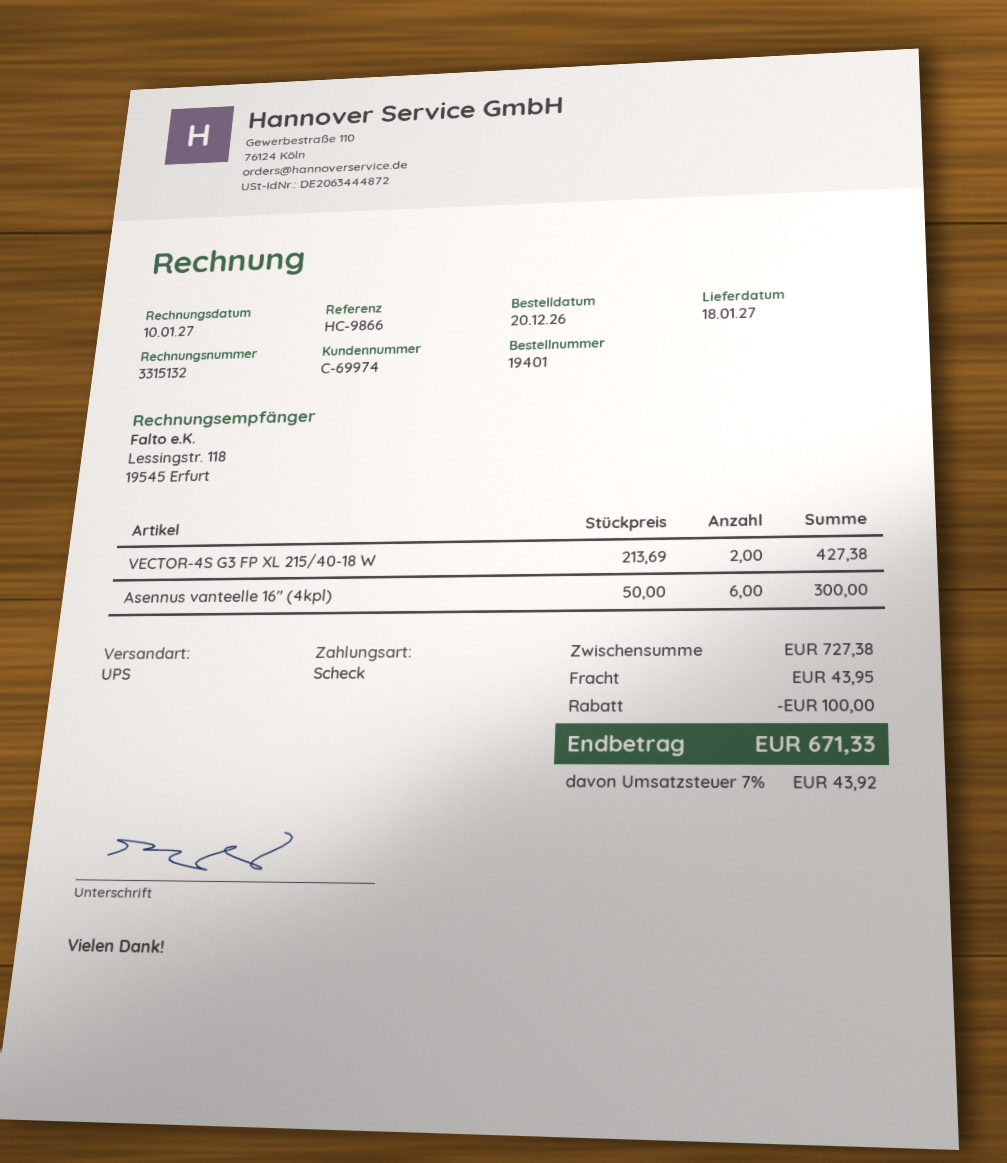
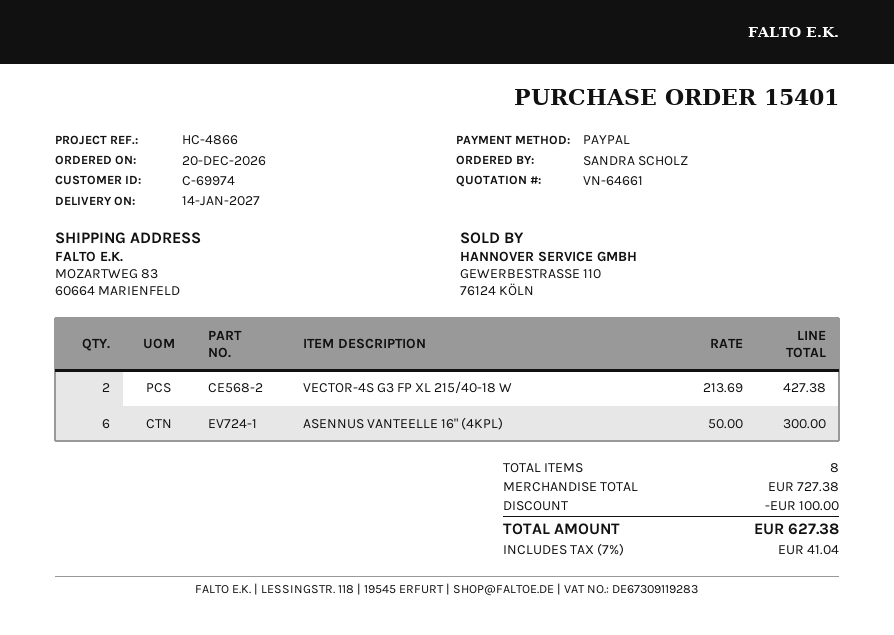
order number: 19401 -> 15401
delivery date: 2027-01-18 -> 2027-01-14
reference: HC-9866 -> HC-4866
payment method: cheque -> PayPal
shipping: 43.95 -> none
tax: 7% = 43.92 -> 7% = 41.04
total: 671.33 -> 627.38

